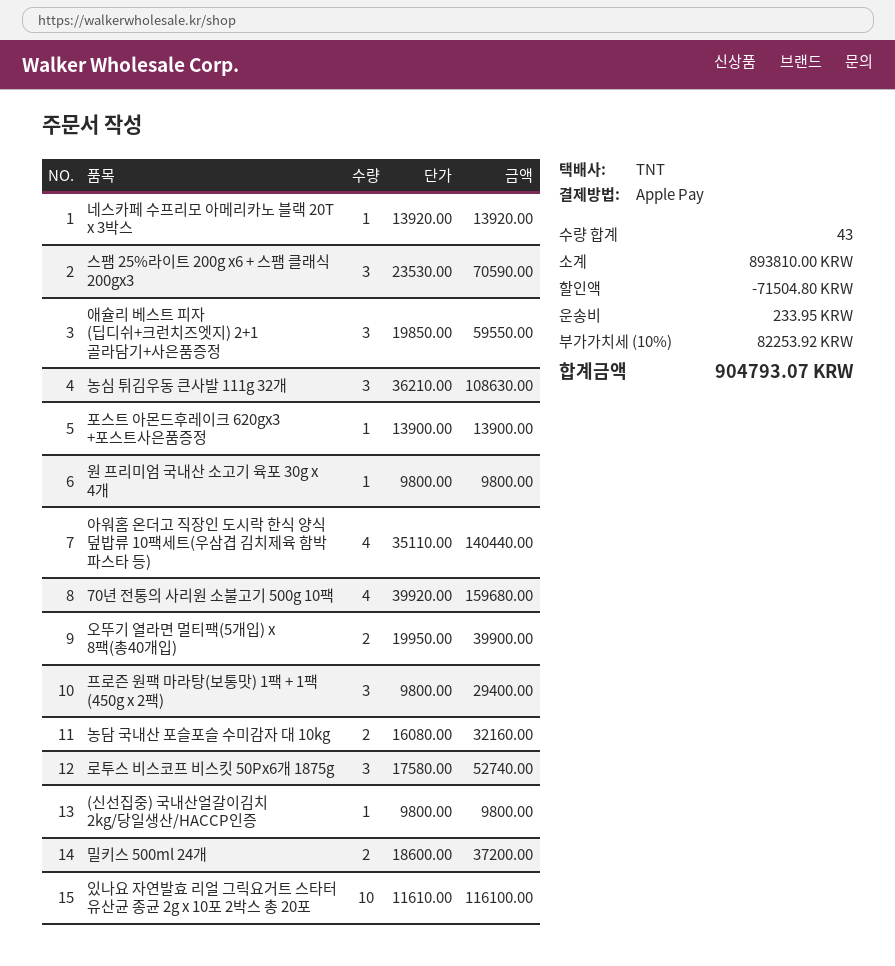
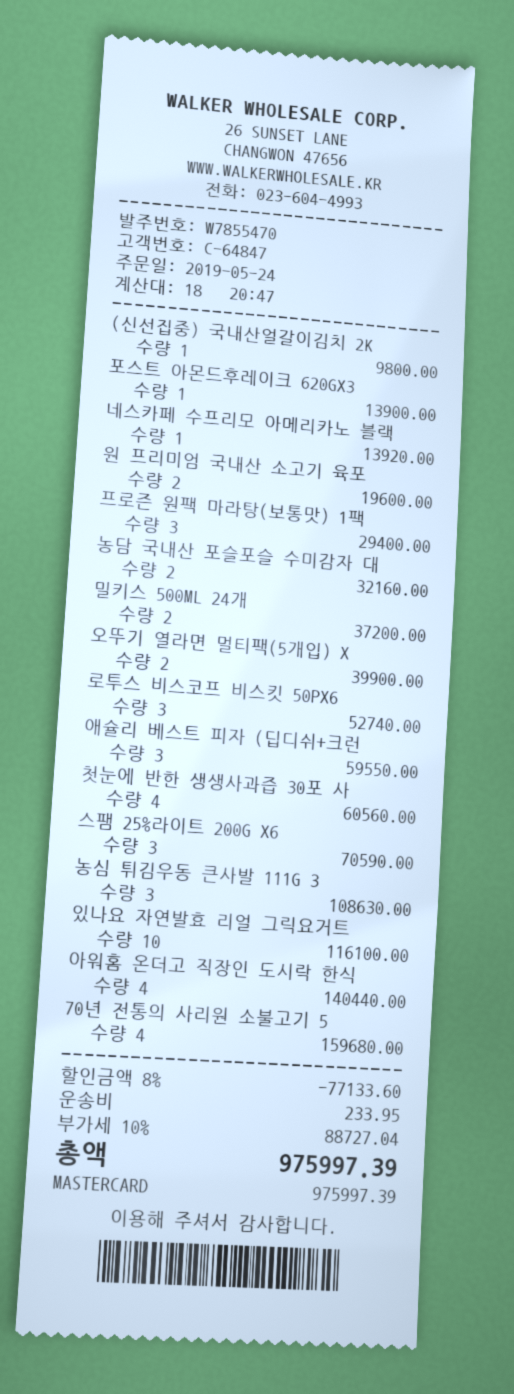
payment method: Apple Pay -> Mastercard
원 프리미엄 국내산 소고기 육포 30g x 4개: 1 for 9800.00 -> 2 for 19600.00
첫눈에 반한 생생사과즙 30포 사: none -> 4 for 60560.00
discount: 71504.80 -> 77133.60
tax: 10% = 82253.92 -> 10% = 88727.04
total: 904793.07 -> 975997.39

